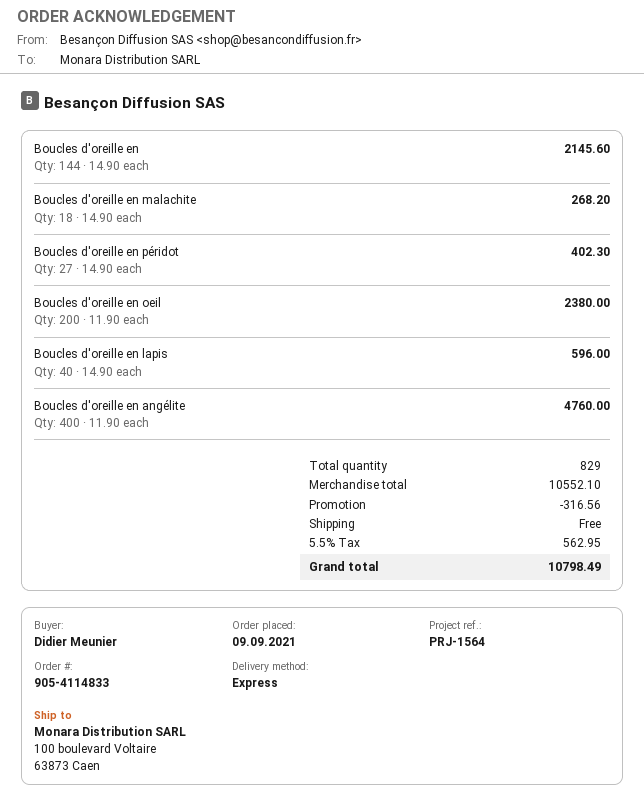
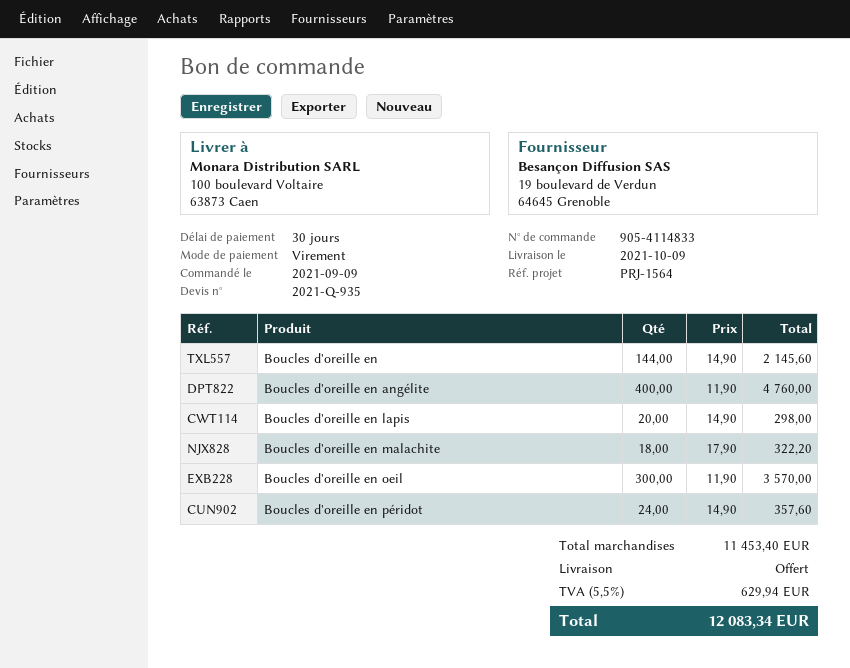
Boucles d'oreille en malachite: 18 x 14.90 = 268.20 -> 18 x 17.90 = 322.20
Boucles d'oreille en péridot: 27 x 14.90 = 402.30 -> 24 x 14.90 = 357.60
Boucles d'oreille en oeil: 200 x 11.90 = 2380.00 -> 300 x 11.90 = 3570.00
Boucles d'oreille en lapis: 40 x 14.90 = 596.00 -> 20 x 14.90 = 298.00
subtotal: 10552.10 -> 11453.40
discount: 316.56 -> none
tax: 5.5% = 562.95 -> 5.5% = 629.94
total: 10798.49 -> 12083.34

